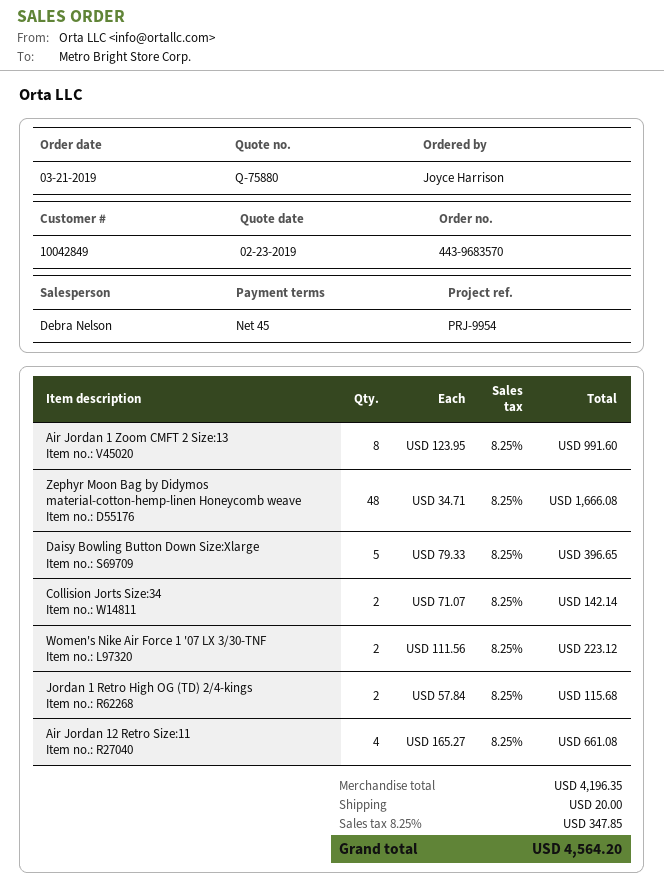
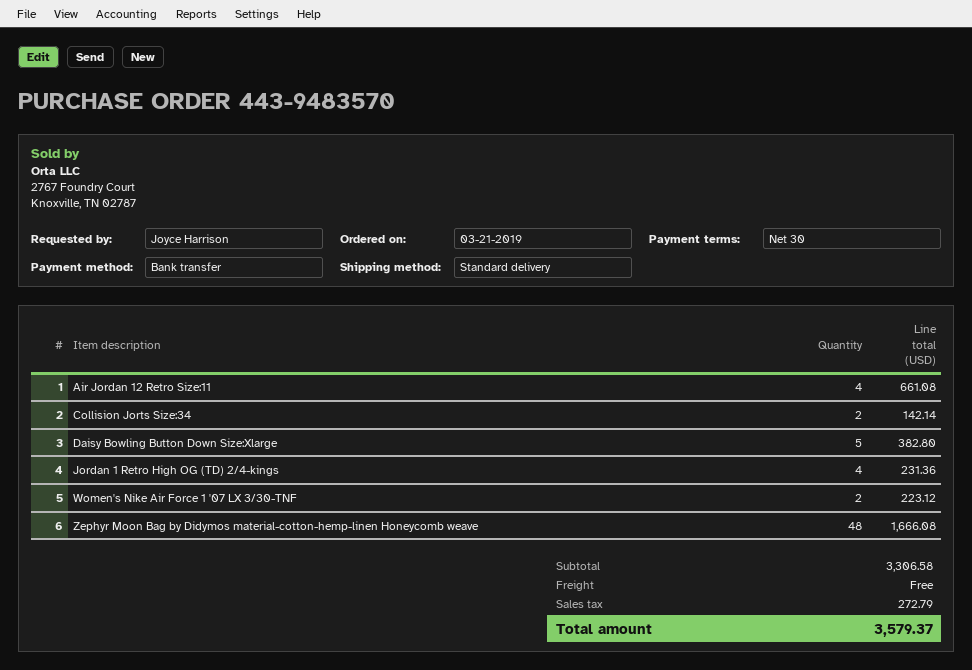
order number: 443-9683570 -> 443-9483570
payment terms: 45 days -> 30 days
Air Jordan 1 Zoom CMFT 2 Size:13: 8 for 991.60 -> none
Daisy Bowling Button Down Size:Xlarge: 5 for 396.65 -> 5 for 382.80
Jordan 1 Retro High OG (TD) 2/4-kings: 2 for 115.68 -> 4 for 231.36
subtotal: 4196.35 -> 3306.58
shipping: 20.00 -> 0.00
tax: 347.85 -> 272.79
total: 4564.20 -> 3579.37

